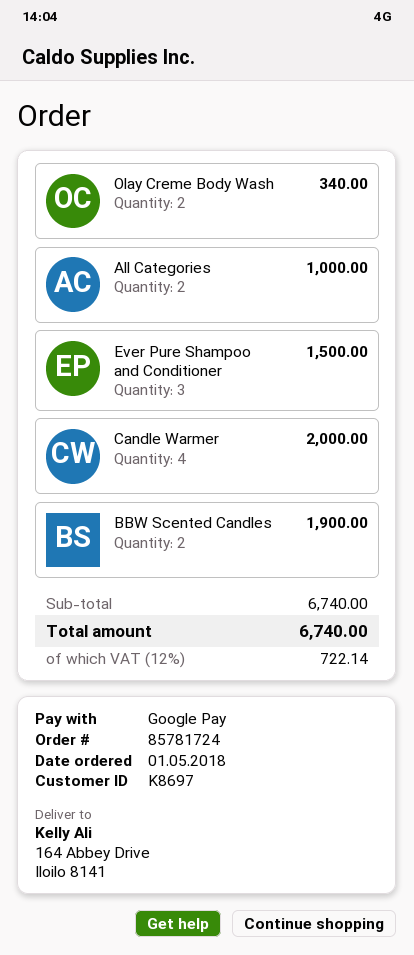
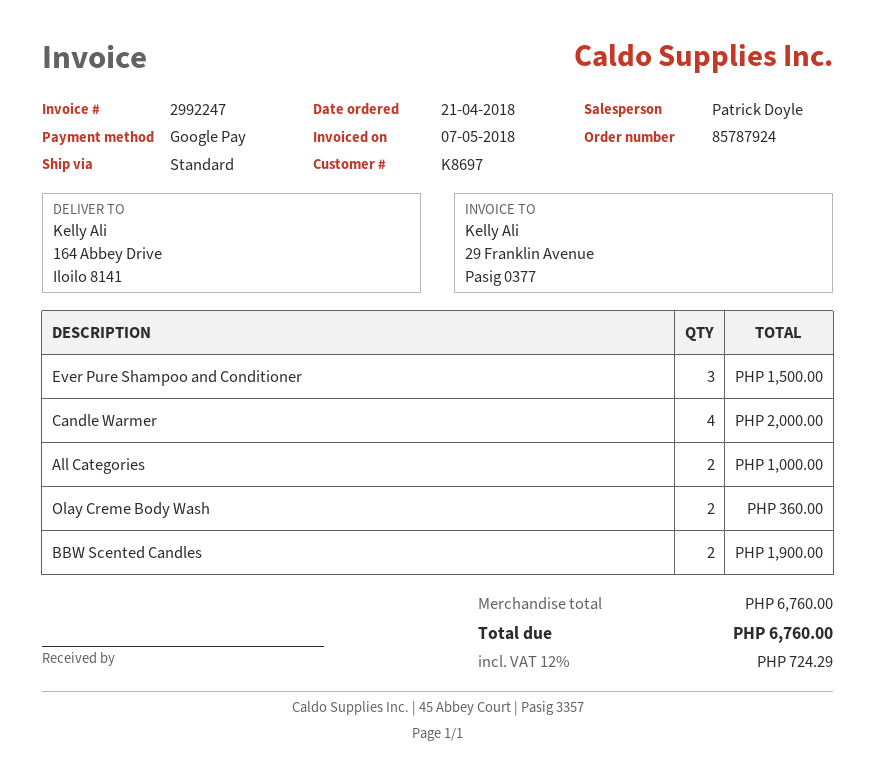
order number: 85781724 -> 85787924
order date: 2018-05-01 -> 2018-04-21
Olay Creme Body Wash: 2 for 340.00 -> 2 for 360.00
subtotal: 6740.00 -> 6760.00
tax: 12% = 722.14 -> 12% = 724.29
total: 6740.00 -> 6760.00

